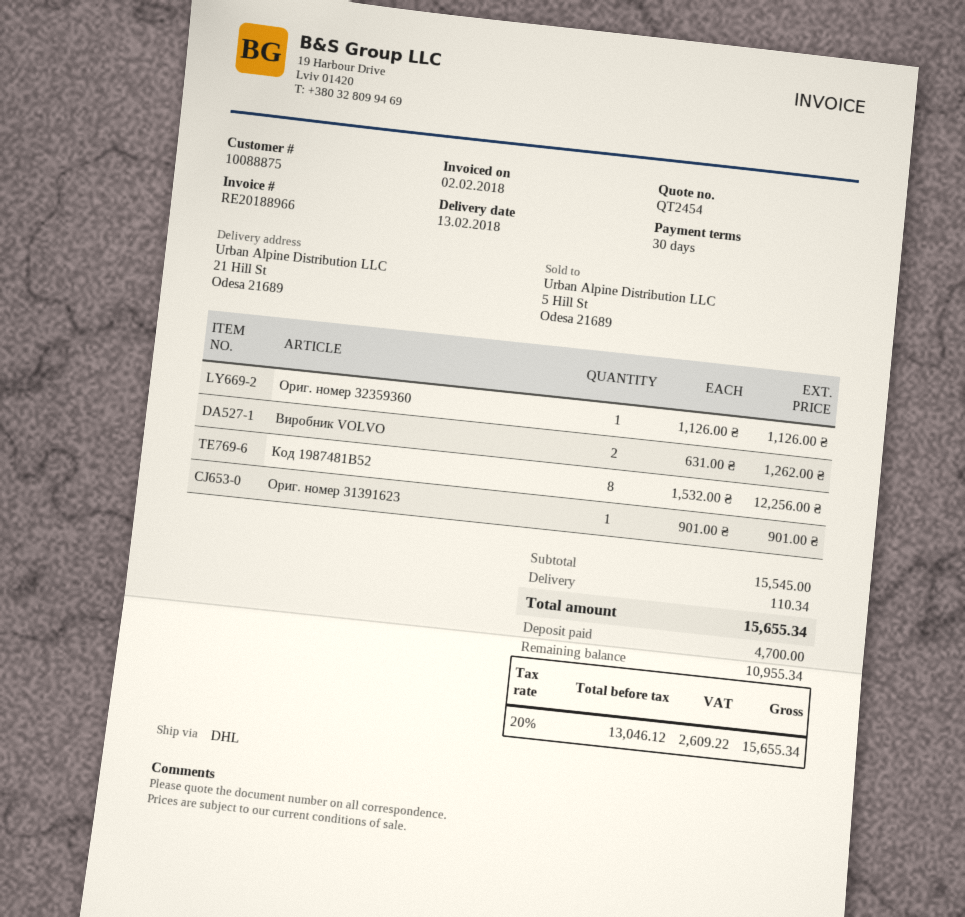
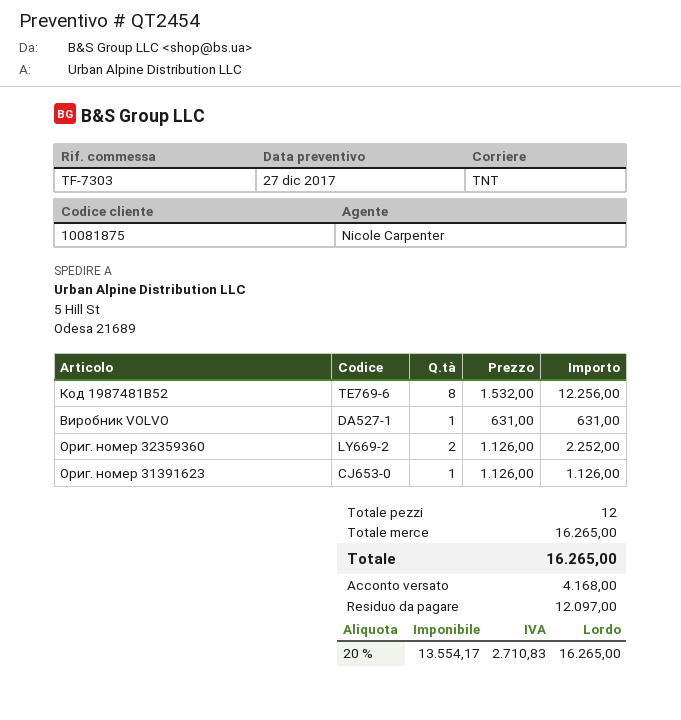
customer number: 10088875 -> 10081875
shipping method: DHL -> TNT
ship to: 21 Hill St, Odesa 21689 -> 5 Hill St, Odesa 21689
Ориг. номер 32359360: 1 x 1126.00 = 1126.00 -> 2 x 1126.00 = 2252.00
Виробник VOLVO: 2 x 631.00 = 1262.00 -> 1 x 631.00 = 631.00
Ориг. номер 31391623: 1 x 901.00 = 901.00 -> 1 x 1126.00 = 1126.00
subtotal: 15545.00 -> 16265.00
shipping: 110.34 -> none
net: 13046.12 -> 13554.17
tax: 20% = 2609.22 -> 20% = 2710.83
total: 15655.34 -> 16265.00
deposit: 4700.00 -> 4168.00
balance: 10955.34 -> 12097.00

